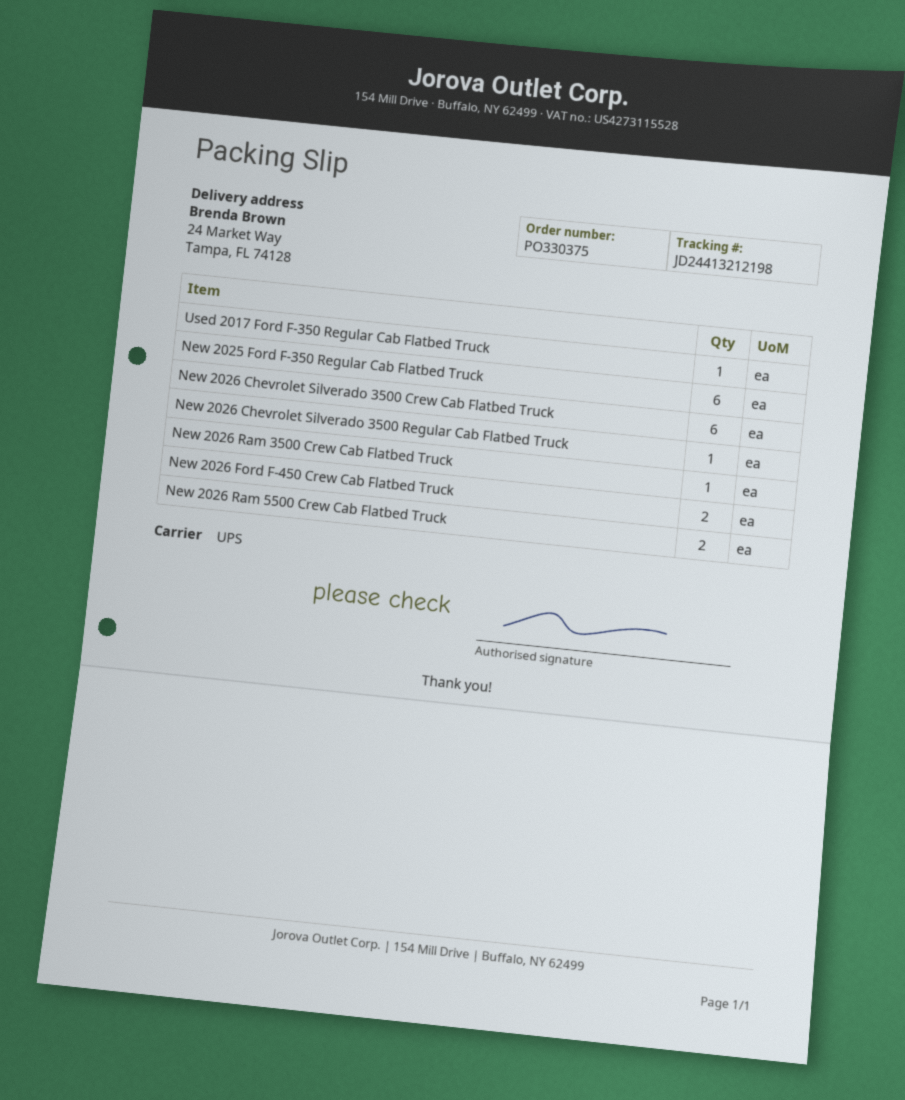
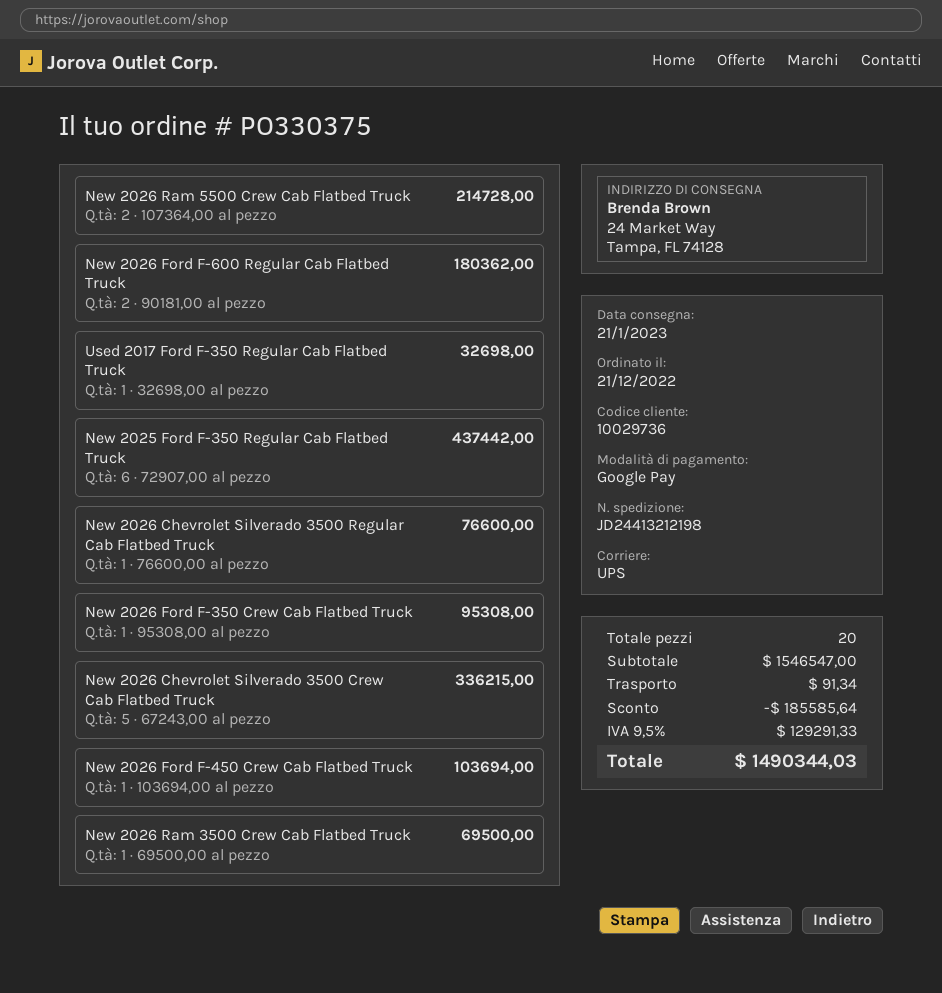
New 2026 Chevrolet Silverado 3500 Crew Cab Flatbed Truck: 6 -> 5
New 2026 Ford F-450 Crew Cab Flatbed Truck: 2 -> 1
New 2026 Ford F-600 Regular Cab Flatbed Truck: none -> 2
New 2026 Ford F-350 Crew Cab Flatbed Truck: none -> 1

